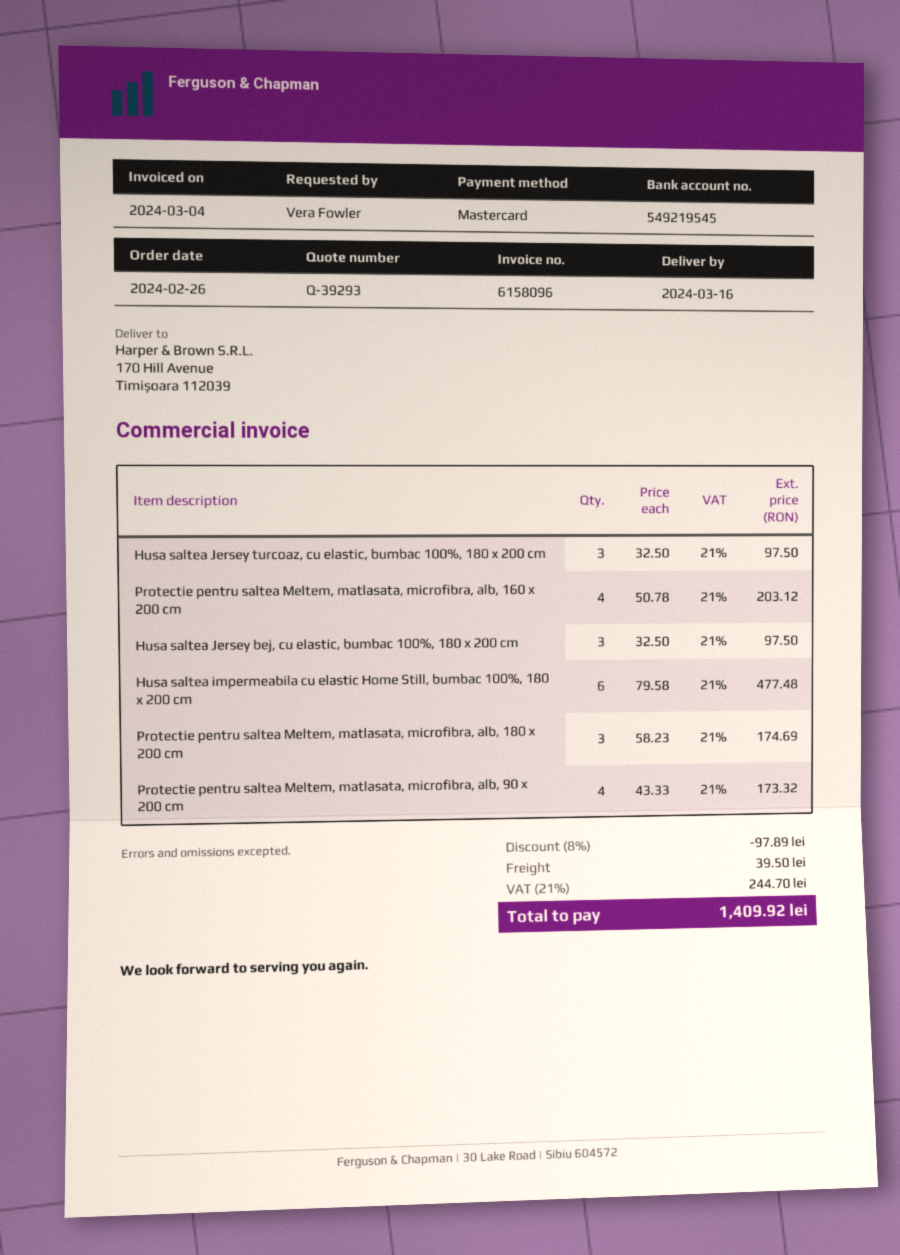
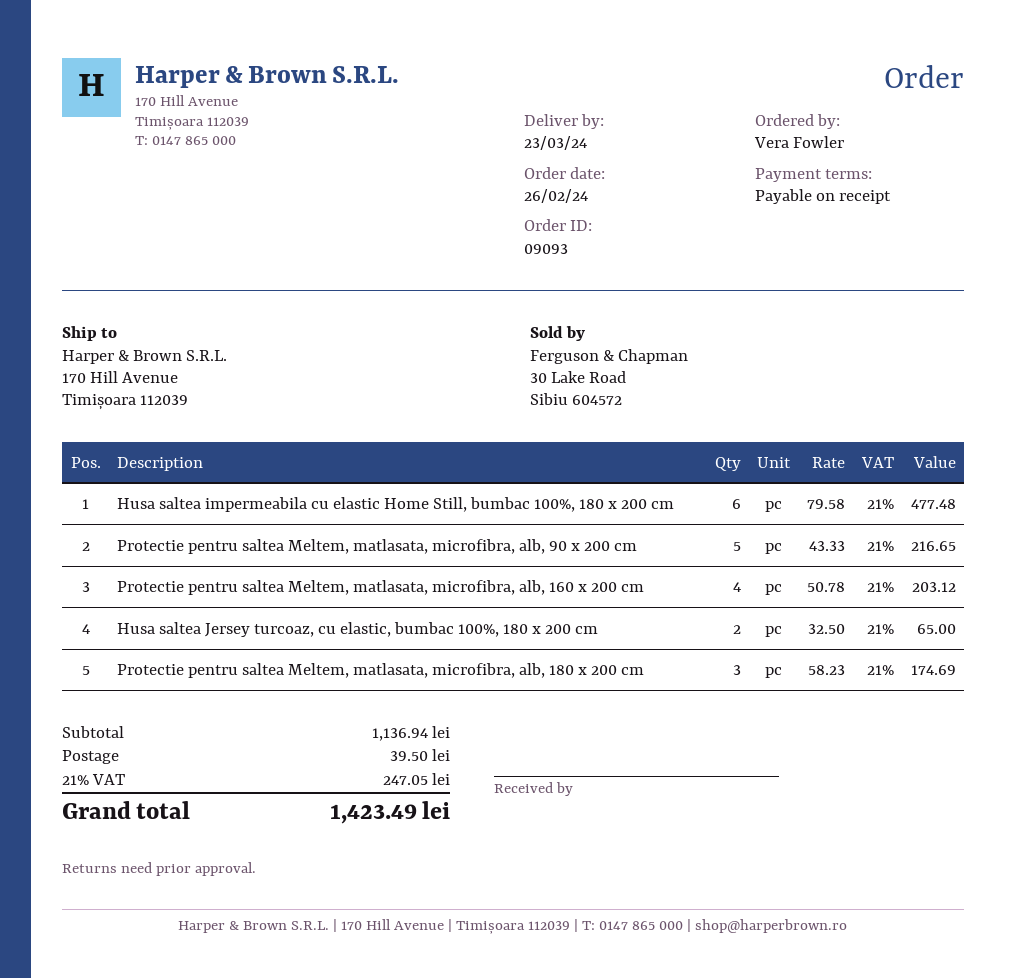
delivery date: 2024-03-16 -> 2024-03-23
Husa saltea Jersey turcoaz, cu elastic, bumbac 100%, 180 x 200 cm: 3 x 32.50 = 97.50 -> 2 x 32.50 = 65.00
Husa saltea Jersey bej, cu elastic, bumbac 100%, 180 x 200 cm: 3 x 32.50 = 97.50 -> none
Protectie pentru saltea Meltem, matlasata, microfibra, alb, 90 x 200 cm: 4 x 43.33 = 173.32 -> 5 x 43.33 = 216.65
discount: 8% = 97.89 -> none
tax: 21% = 244.70 -> 21% = 247.05
total: 1409.92 -> 1423.49

